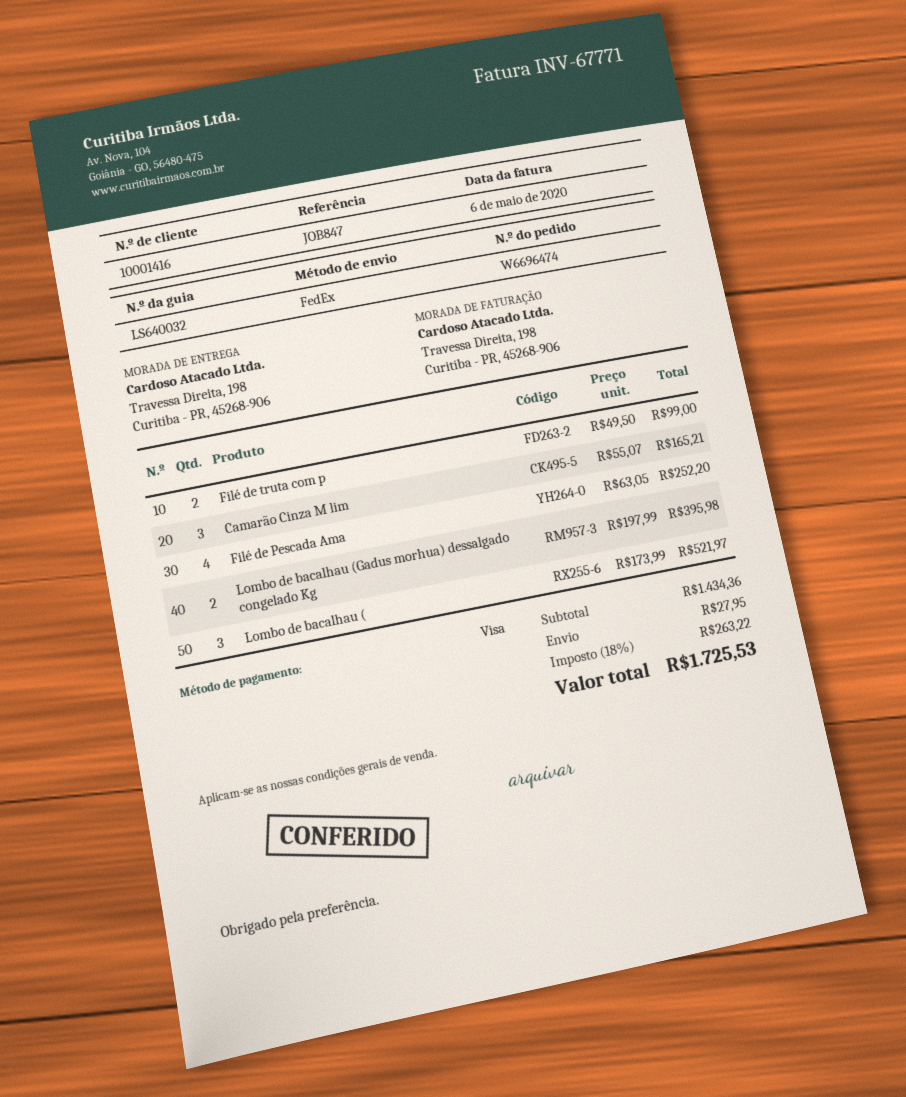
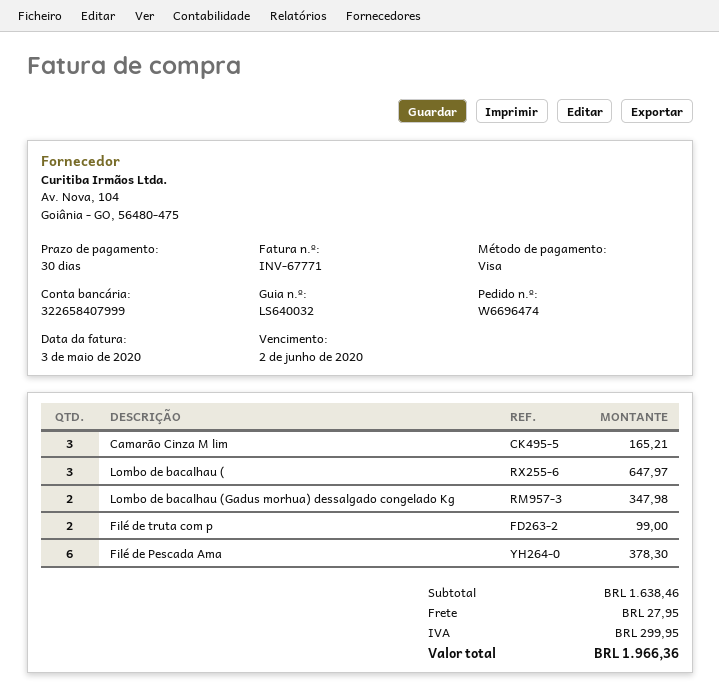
invoice date: 2020-05-06 -> 2020-05-03
Filé de Pescada Ama: 4 for 252.20 -> 6 for 378.30
Lombo de bacalhau (Gadus morhua) dessalgado congelado Kg: 2 for 395.98 -> 2 for 347.98
Lombo de bacalhau (: 3 for 521.97 -> 3 for 647.97
subtotal: 1434.36 -> 1638.46
tax: 263.22 -> 299.95
total: 1725.53 -> 1966.36

